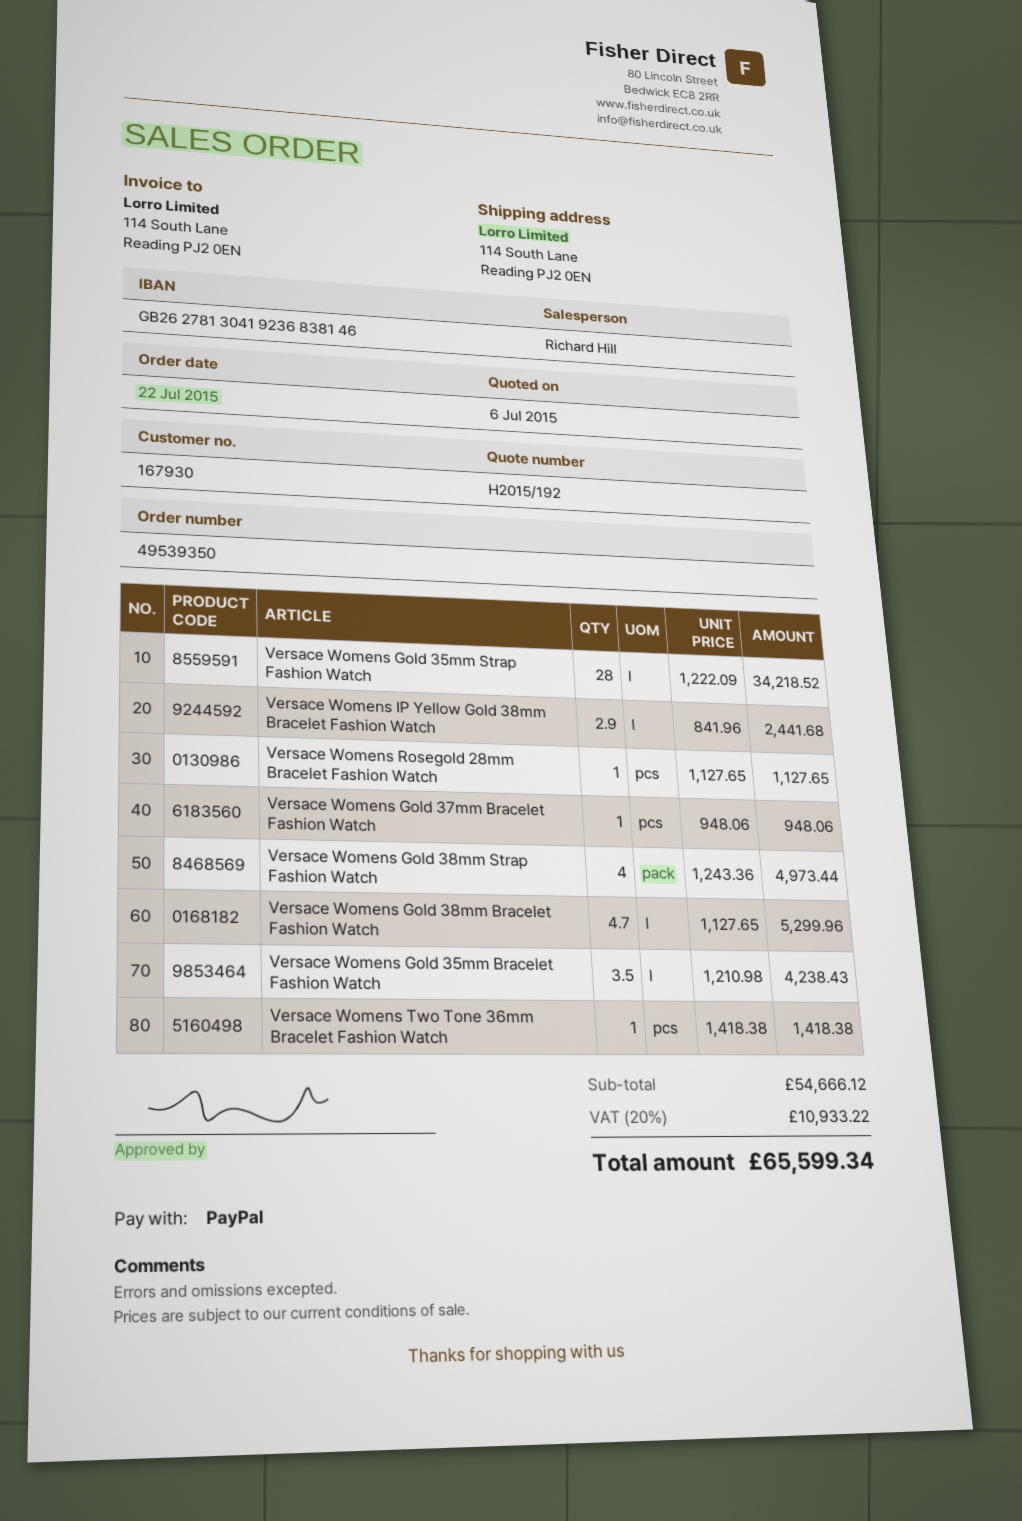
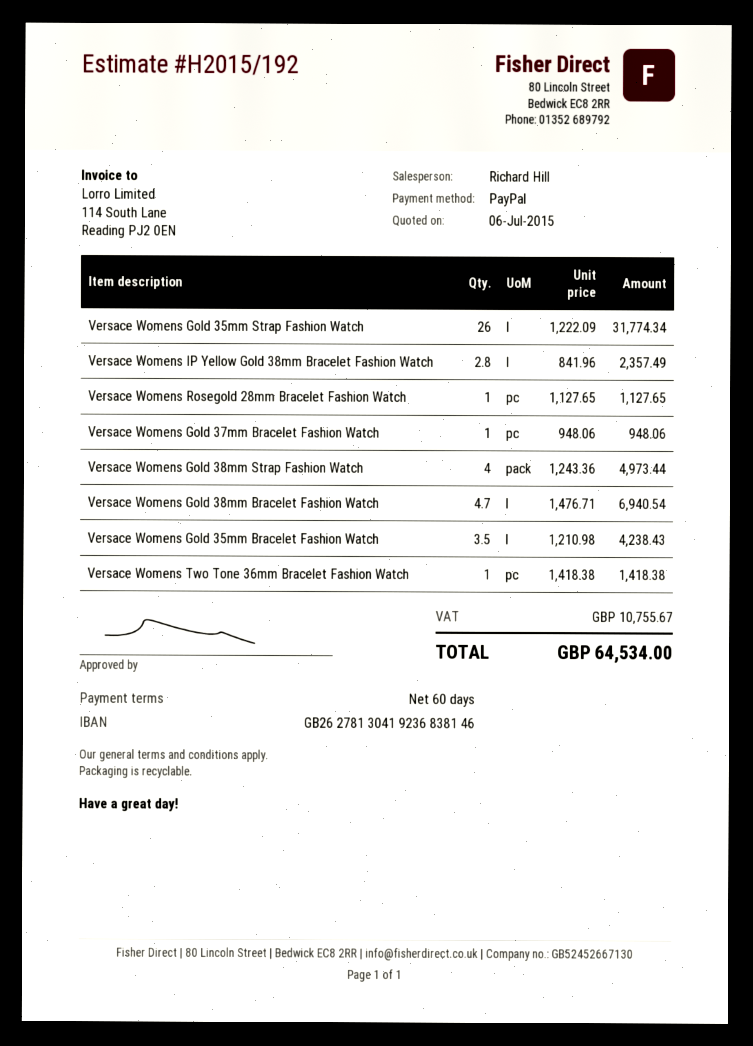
Versace Womens Gold 35mm Strap Fashion Watch: 28 x 1222.09 = 34218.52 -> 26 x 1222.09 = 31774.34
Versace Womens IP Yellow Gold 38mm Bracelet Fashion Watch: 2.9 x 841.96 = 2441.68 -> 2.8 x 841.96 = 2357.49
Versace Womens Gold 38mm Bracelet Fashion Watch: 4.7 x 1127.65 = 5299.96 -> 4.7 x 1476.71 = 6940.54
tax: 10933.22 -> 10755.67
total: 65599.34 -> 64534.00

